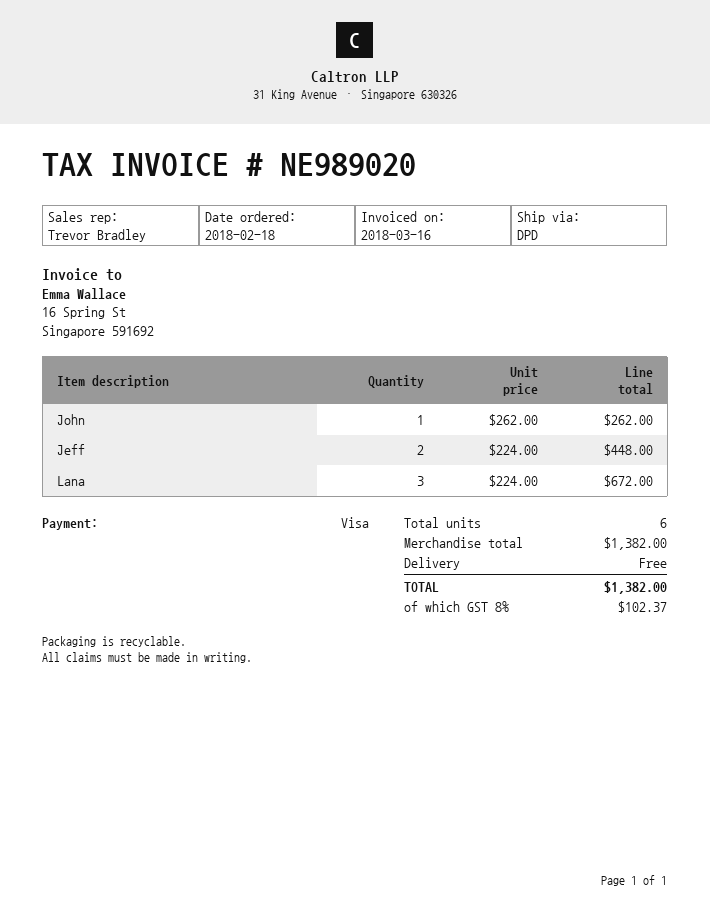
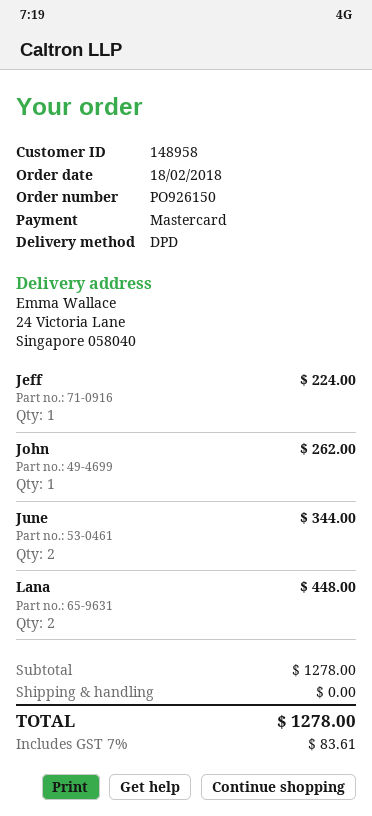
payment method: Visa -> Mastercard
Jeff: 2 for 448.00 -> 1 for 224.00
Lana: 3 for 672.00 -> 2 for 448.00
June: none -> 2 for 344.00
subtotal: 1382.00 -> 1278.00
tax: 8% = 102.37 -> 7% = 83.61
total: 1382.00 -> 1278.00

